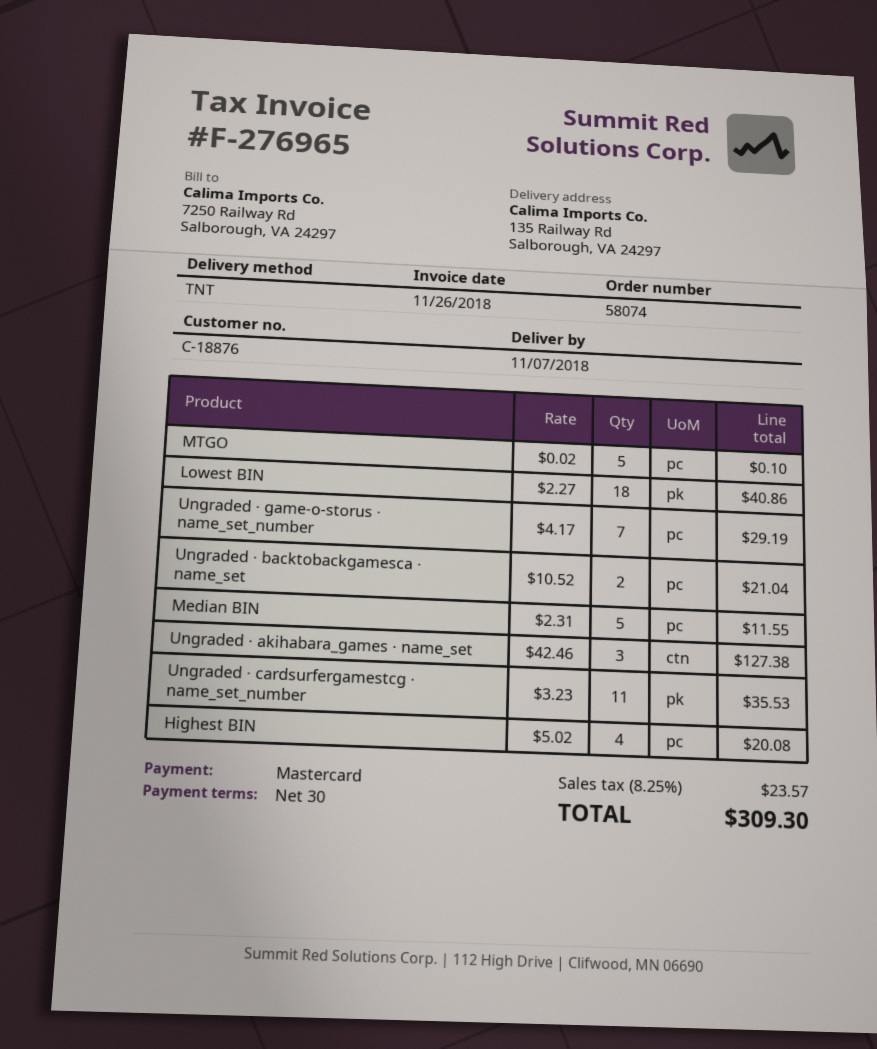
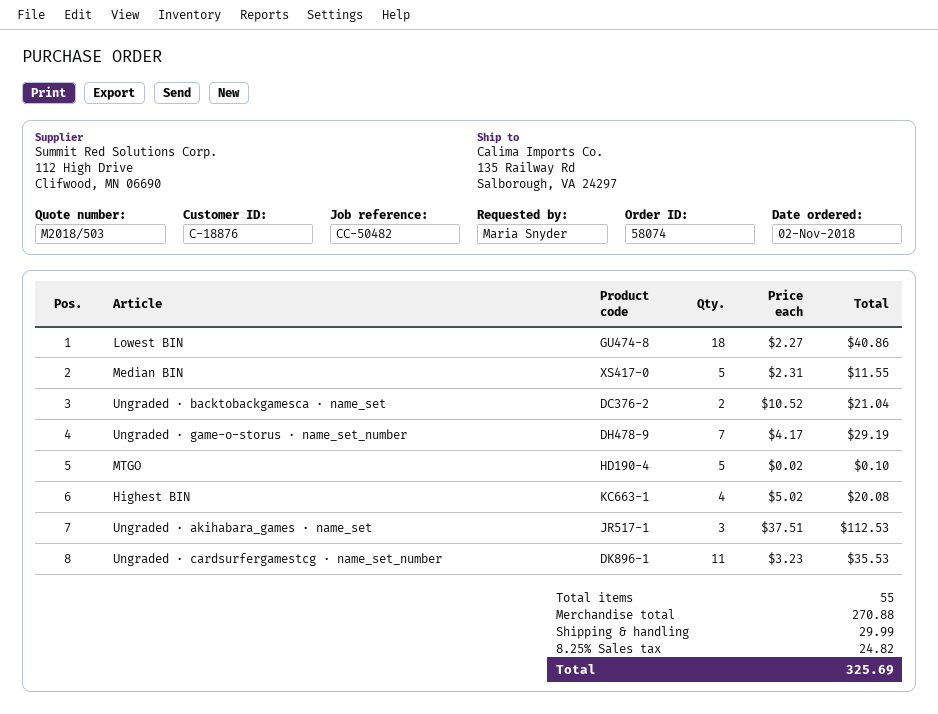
Ungraded · akihabara_games · name_set: 3 x 42.46 = 127.38 -> 3 x 37.51 = 112.53
shipping: none -> 29.99
tax: 8.25% = 23.57 -> 8.25% = 24.82
total: 309.30 -> 325.69

